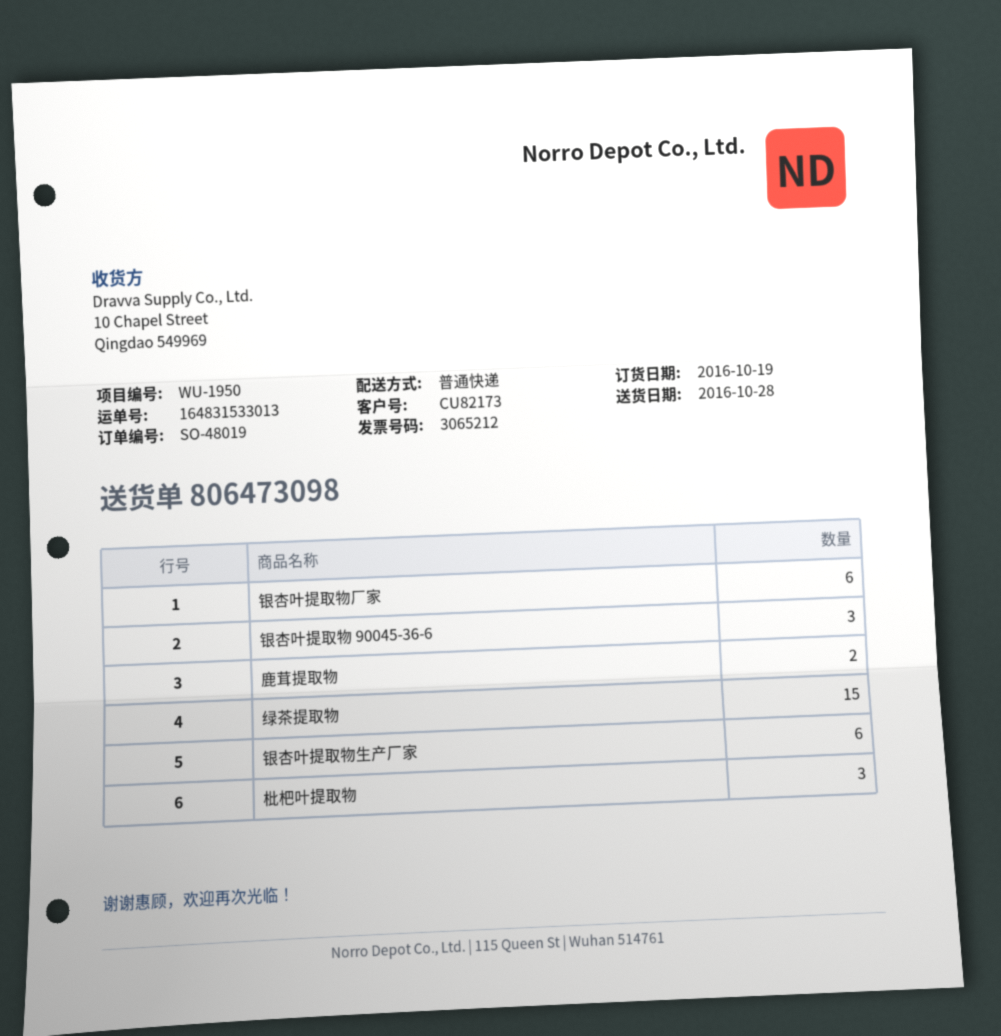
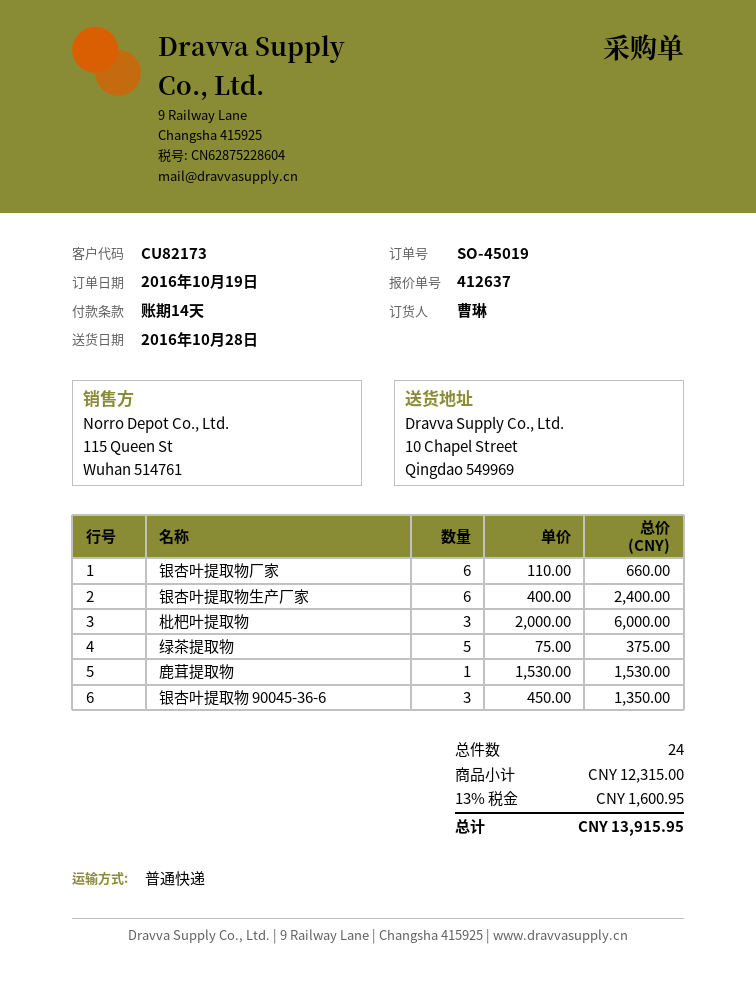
order number: SO-48019 -> SO-45019
鹿茸提取物: 2 -> 1
绿茶提取物: 15 -> 5

